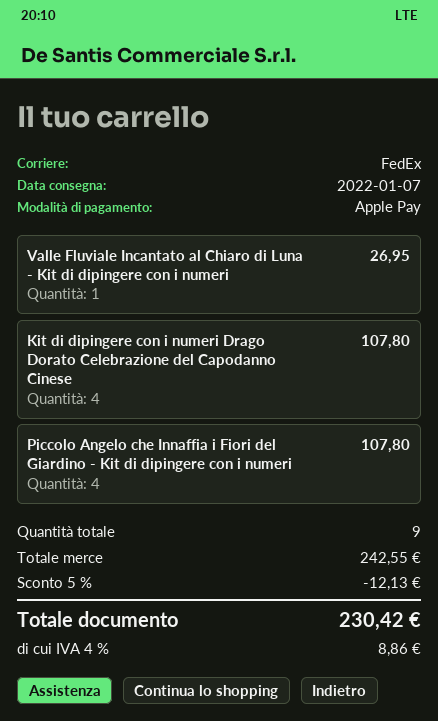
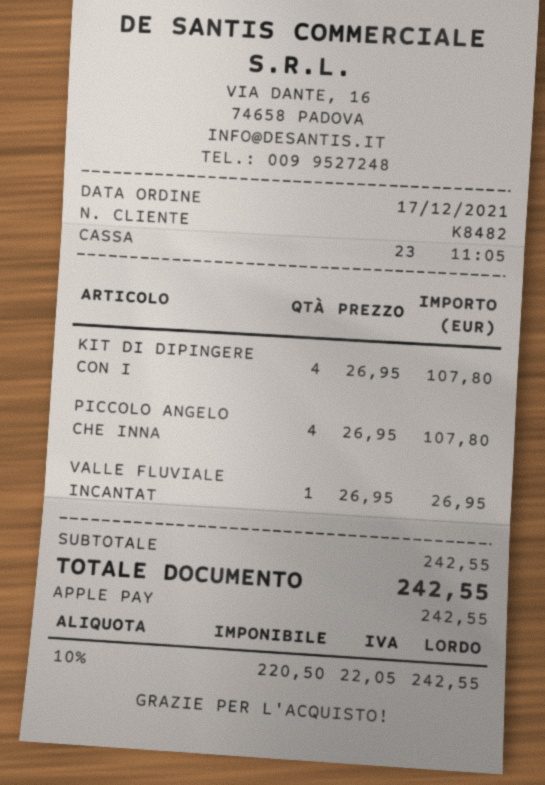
discount: 5% = 12.13 -> none
tax: 4% = 8.86 -> 10% = 22.05
total: 230.42 -> 242.55

